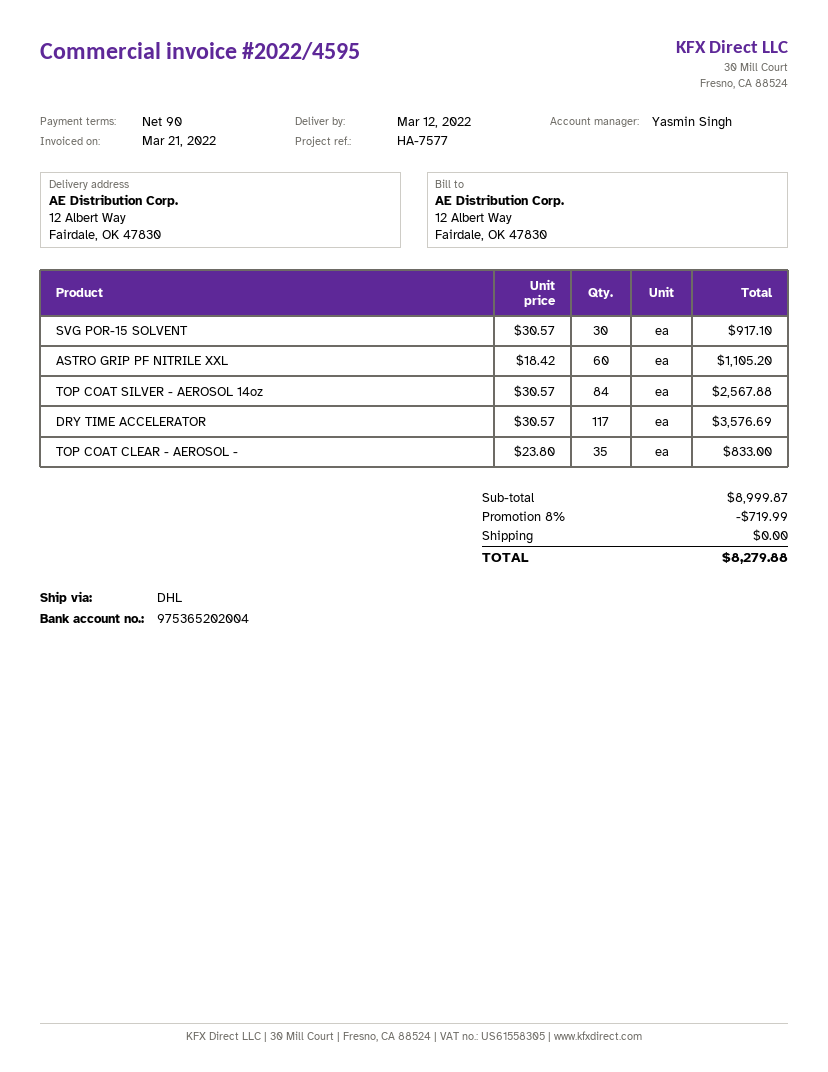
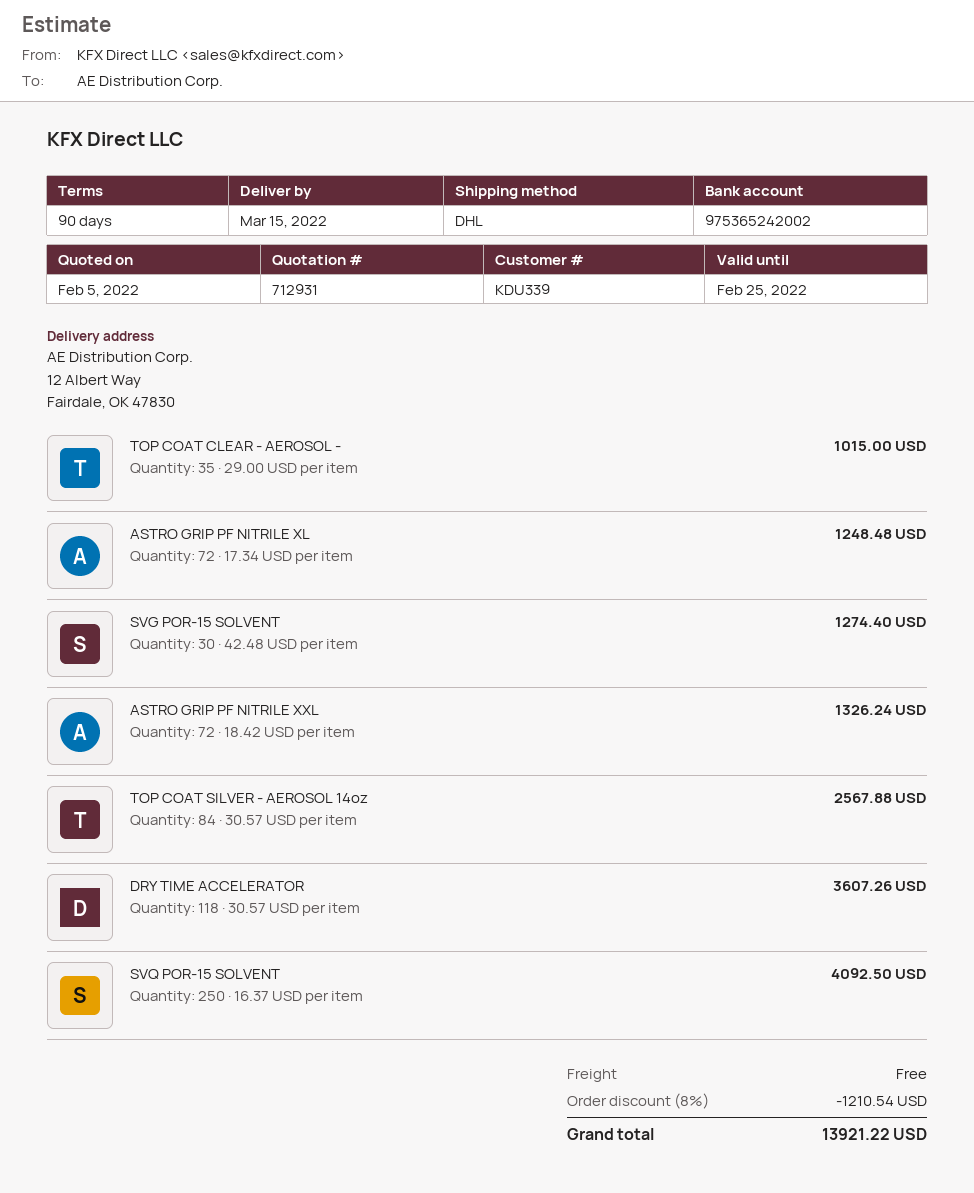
delivery date: 2022-03-12 -> 2022-03-15
bank account: 975365202004 -> 975365242002
SVG POR-15 SOLVENT: 30 x 30.57 = 917.10 -> 30 x 42.48 = 1274.40
ASTRO GRIP PF NITRILE XXL: 60 x 18.42 = 1105.20 -> 72 x 18.42 = 1326.24
DRY TIME ACCELERATOR: 117 x 30.57 = 3576.69 -> 118 x 30.57 = 3607.26
TOP COAT CLEAR - AEROSOL -: 35 x 23.80 = 833.00 -> 35 x 29.00 = 1015.00
ASTRO GRIP PF NITRILE XL: none -> 72 x 17.34 = 1248.48
SVQ POR-15 SOLVENT: none -> 250 x 16.37 = 4092.50
discount: 8% = 719.99 -> 8% = 1210.54
total: 8279.88 -> 13921.22

